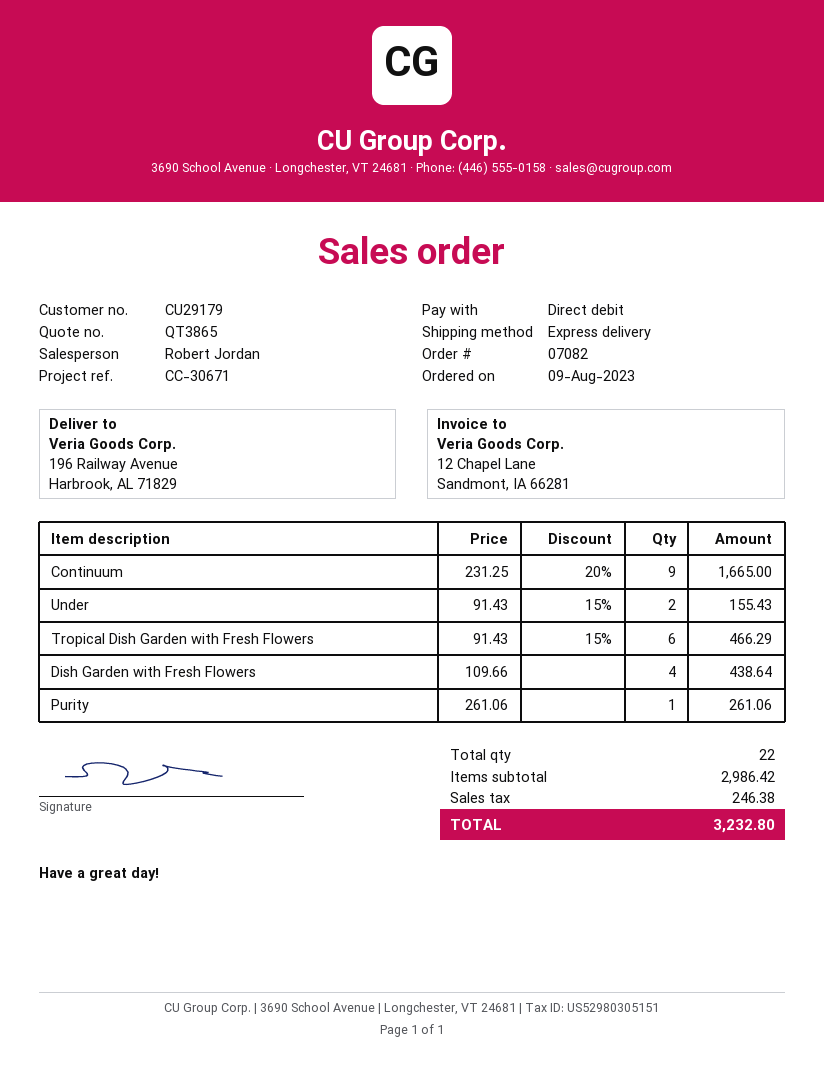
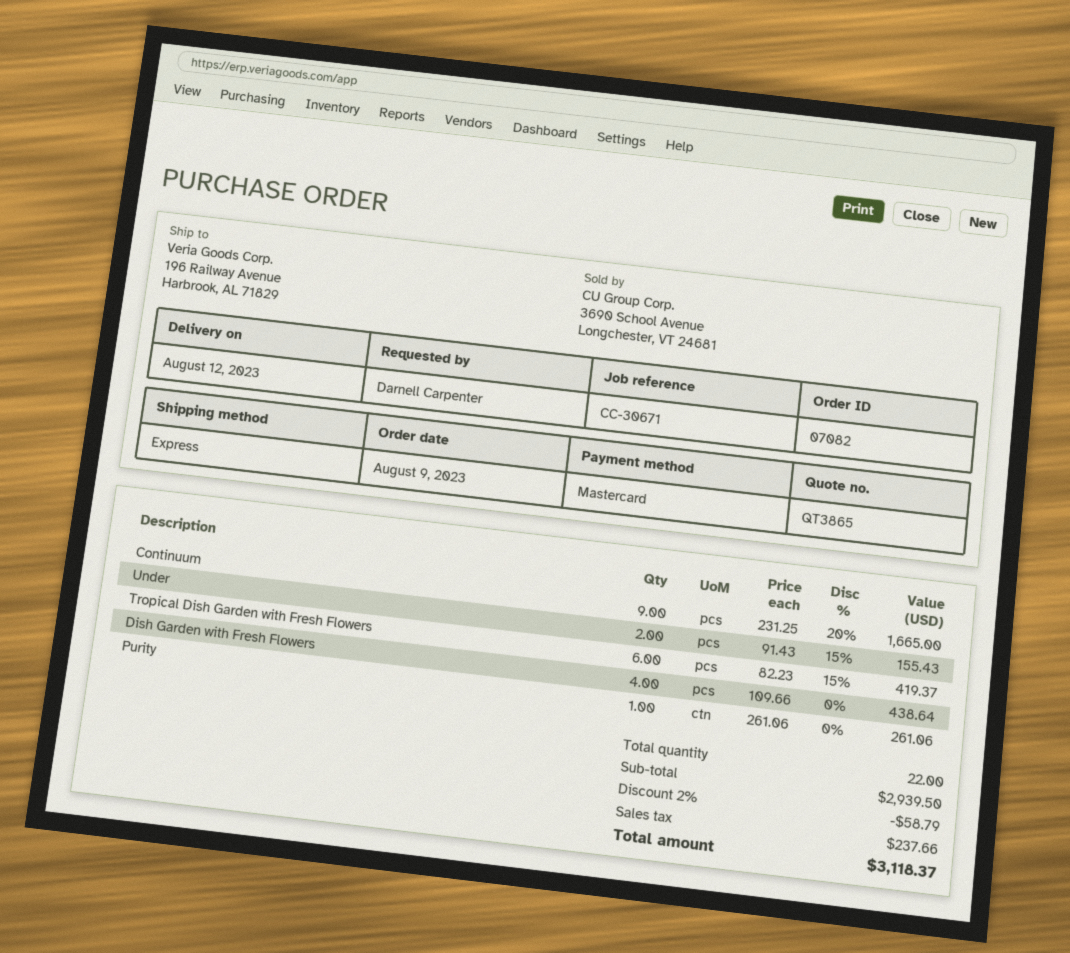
payment method: direct debit -> Mastercard
Tropical Dish Garden with Fresh Flowers: 6 x 91.43 - 15% = 466.29 -> 6 x 82.23 - 15% = 419.37
subtotal: 2986.42 -> 2939.50
discount: none -> 2% = 58.79
tax: 246.38 -> 237.66
total: 3232.80 -> 3118.37

